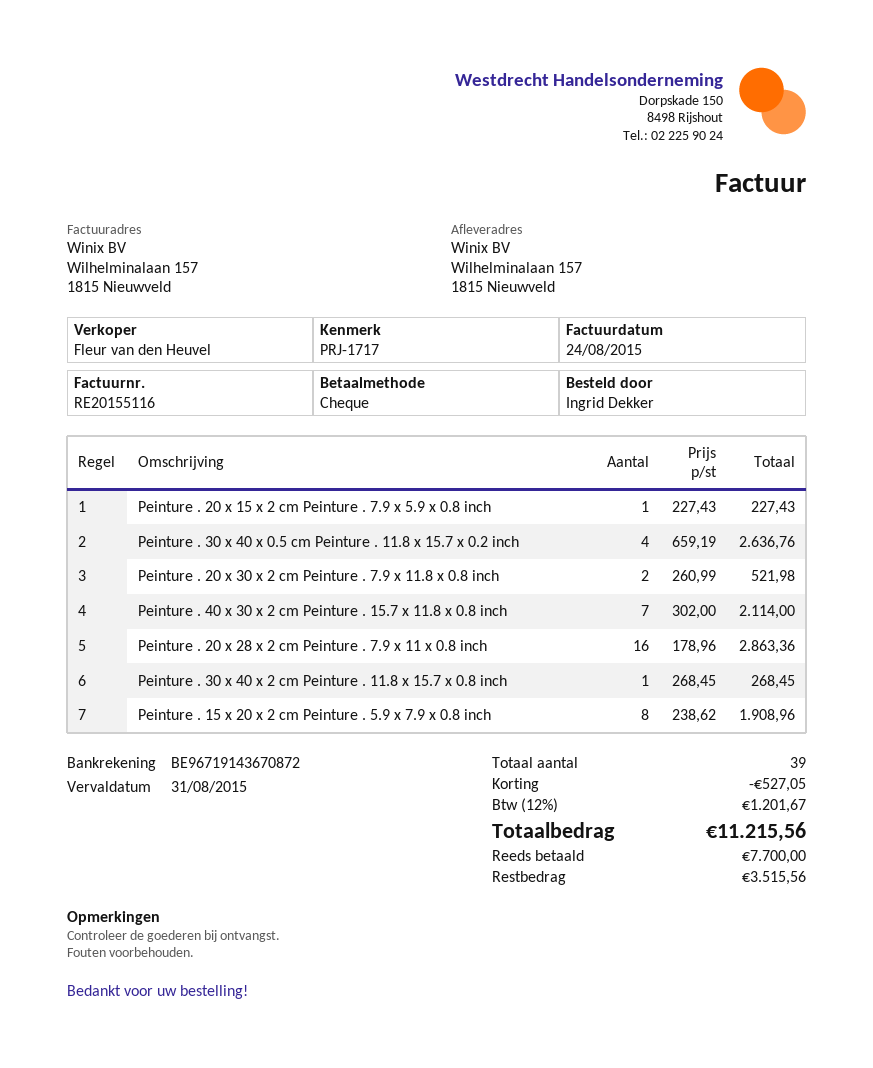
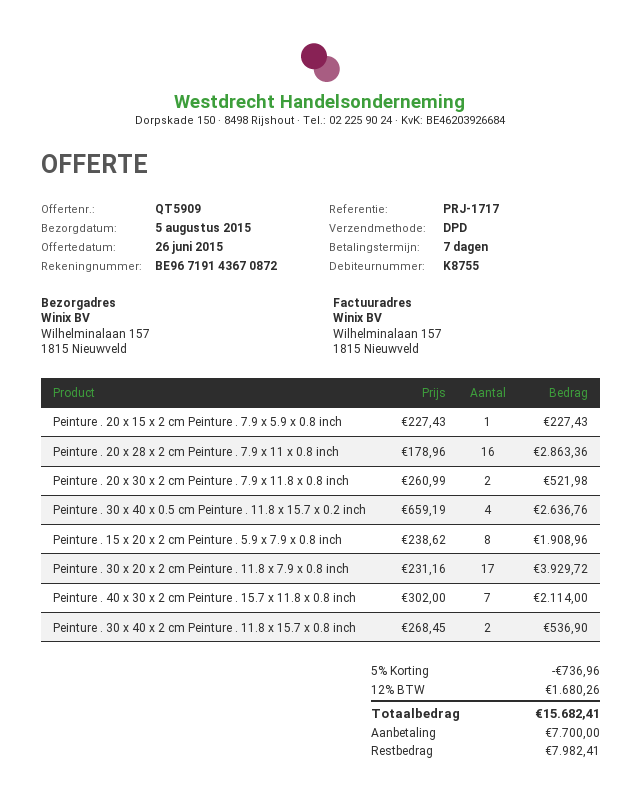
Peinture . 30 x 40 x 2 cm Peinture . 11.8 x 15.7 x 0.8 inch: 1 x 268.45 = 268.45 -> 2 x 268.45 = 536.90
Peinture . 30 x 20 x 2 cm Peinture . 11.8 x 7.9 x 0.8 inch: none -> 17 x 231.16 = 3929.72
discount: 527.05 -> 736.96
tax: 12% = 1201.67 -> 12% = 1680.26
total: 11215.56 -> 15682.41
balance: 3515.56 -> 7982.41

